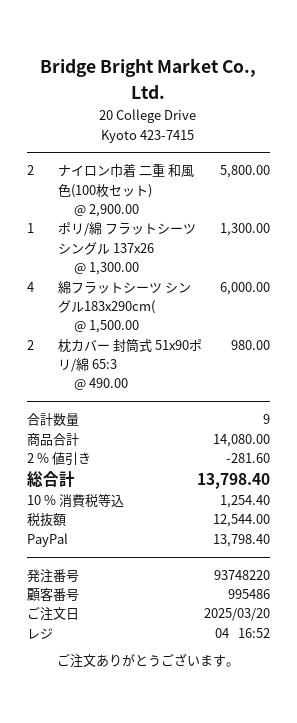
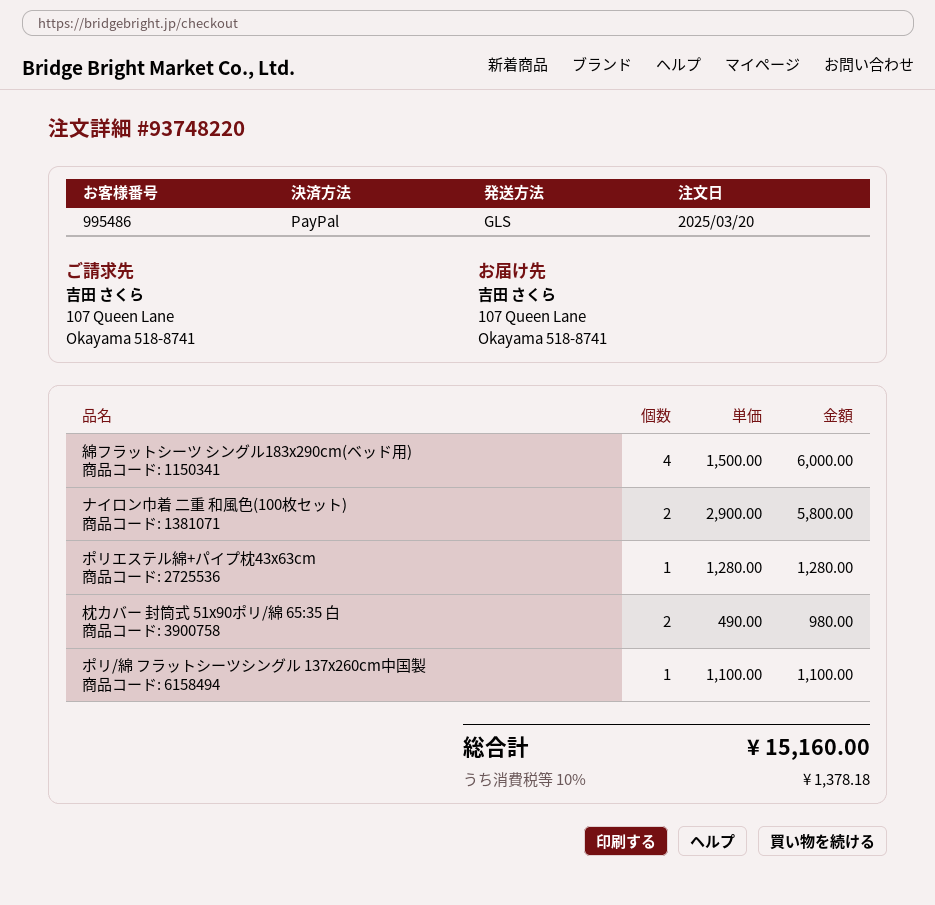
ポリ/綿 フラットシーツシングル 137x26: 1 x 1300.00 = 1300.00 -> 1 x 1100.00 = 1100.00
ポリエステル綿+パイプ枕43x63cm: none -> 1 x 1280.00 = 1280.00
discount: 2% = 281.60 -> none
tax: 10% = 1254.40 -> 10% = 1378.18
total: 13798.40 -> 15160.00

